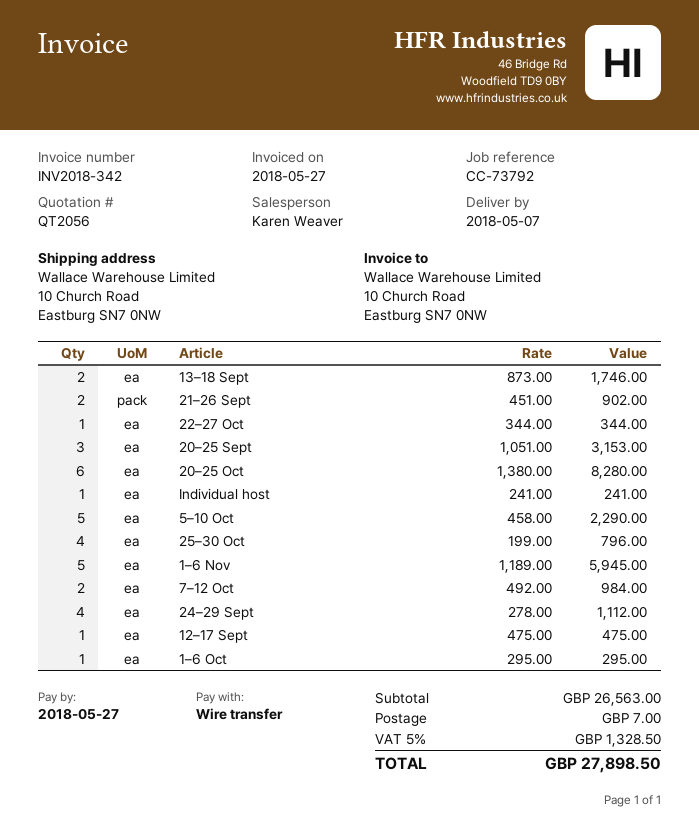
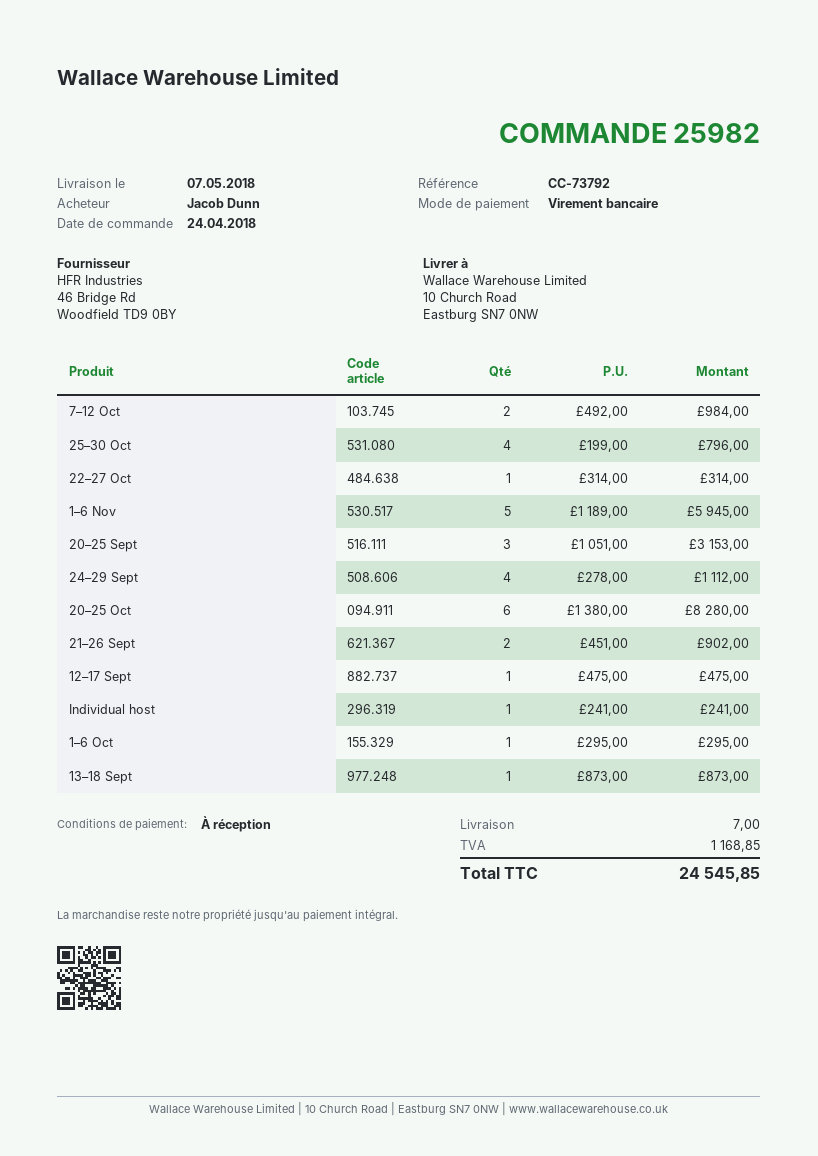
13–18 Sept: 2 x 873.00 = 1746.00 -> 1 x 873.00 = 873.00
22–27 Oct: 1 x 344.00 = 344.00 -> 1 x 314.00 = 314.00
5–10 Oct: 5 x 458.00 = 2290.00 -> none
tax: 1328.50 -> 1168.85
total: 27898.50 -> 24545.85

